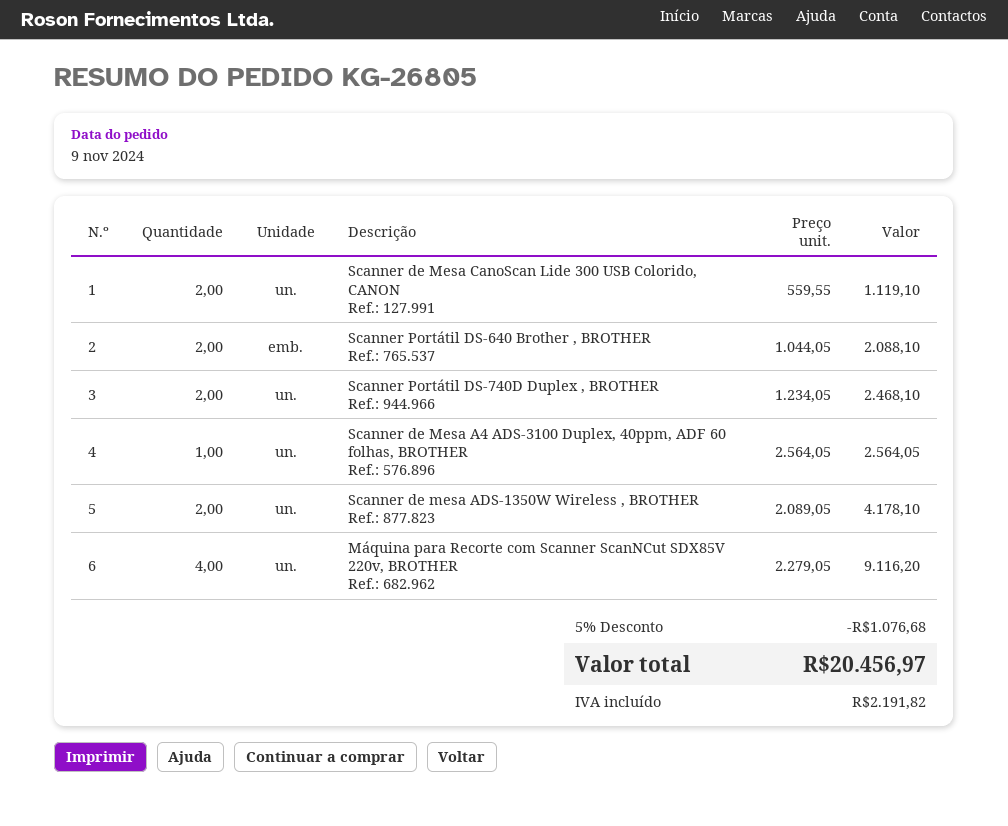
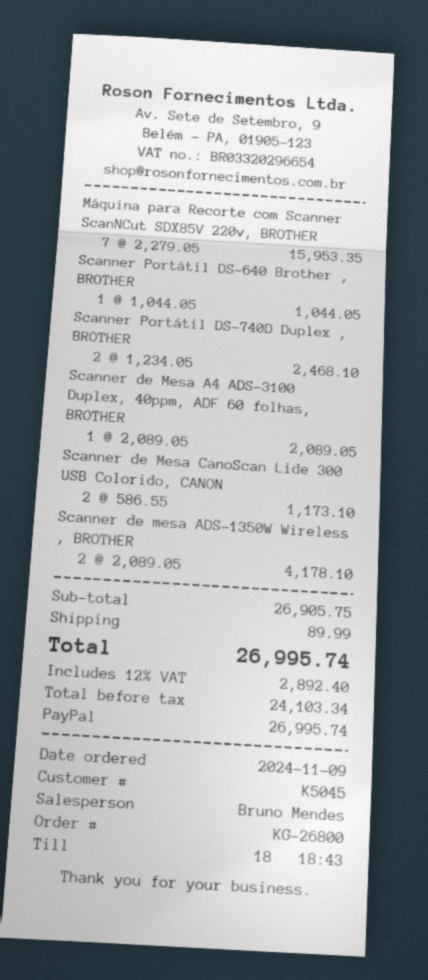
order number: KG-26805 -> KG-26800
Scanner de Mesa CanoScan Lide 300 USB Colorido, CANON: 2 x 559.55 = 1119.10 -> 2 x 586.55 = 1173.10
Scanner Portátil DS-640 Brother , BROTHER: 2 x 1044.05 = 2088.10 -> 1 x 1044.05 = 1044.05
Scanner de Mesa A4 ADS-3100 Duplex, 40ppm, ADF 60 folhas, BROTHER: 1 x 2564.05 = 2564.05 -> 1 x 2089.05 = 2089.05
Máquina para Recorte com Scanner ScanNCut SDX85V 220v, BROTHER: 4 x 2279.05 = 9116.20 -> 7 x 2279.05 = 15953.35
discount: 5% = 1076.68 -> none
shipping: none -> 89.99
tax: 2191.82 -> 2892.40
total: 20456.97 -> 26995.74

